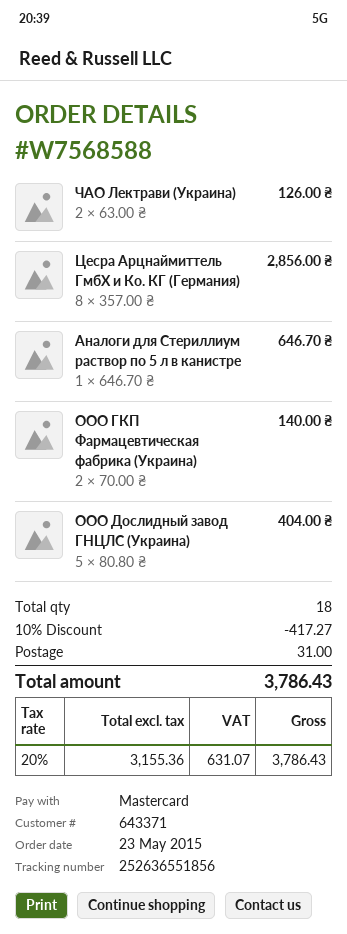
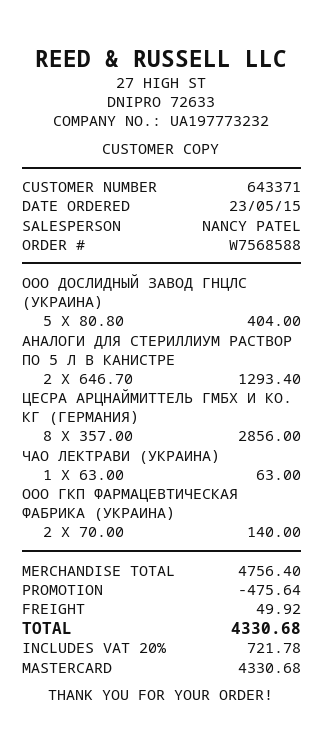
ЧАО Лектрави (Украина): 2 x 63.00 = 126.00 -> 1 x 63.00 = 63.00
Аналоги для Стериллиум раствор по 5 л в канистре: 1 x 646.70 = 646.70 -> 2 x 646.70 = 1293.40
discount: 417.27 -> 475.64
shipping: 31.00 -> 49.92
tax: 20% = 631.07 -> 20% = 721.78
total: 3786.43 -> 4330.68

